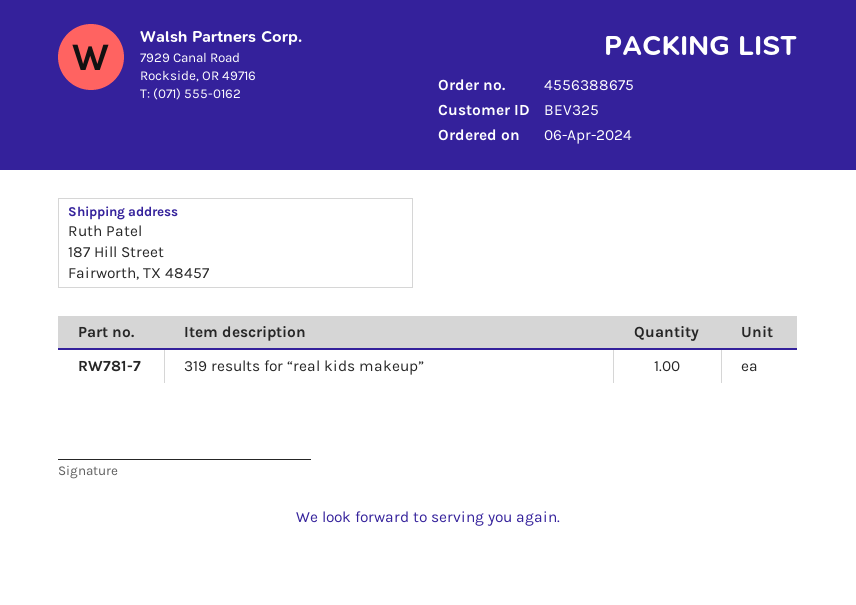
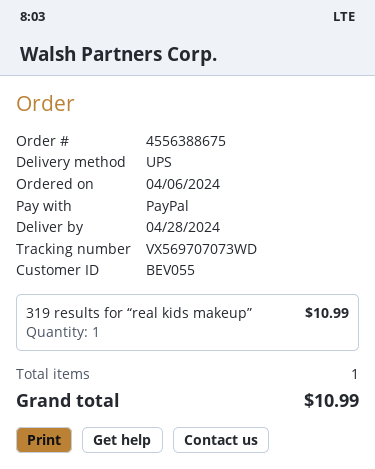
customer number: BEV325 -> BEV055

